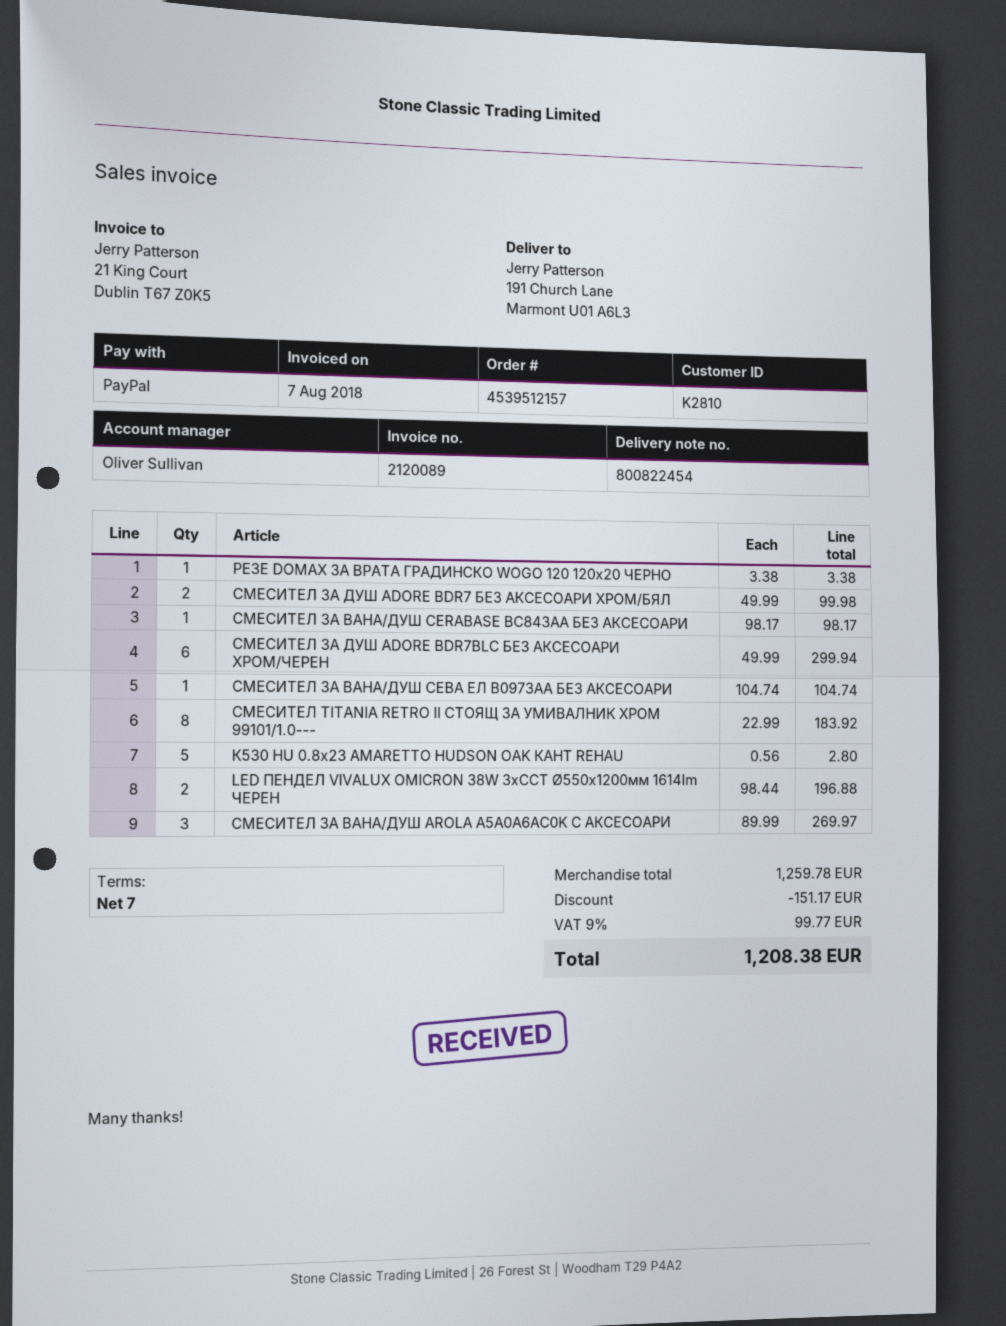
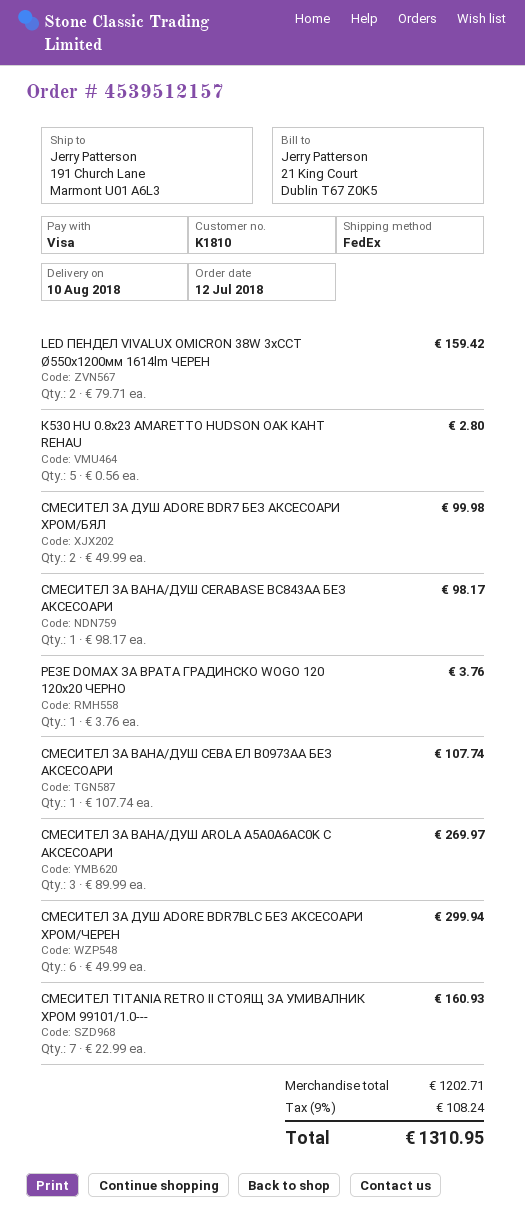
customer number: K2810 -> K1810
payment method: PayPal -> Visa
РЕЗЕ DOMAX ЗА ВРАТА ГРАДИНСКО WOGO 120 120x20 ЧЕРНО: 1 x 3.38 = 3.38 -> 1 x 3.76 = 3.76
СМЕСИТЕЛ ЗА ВАНА/ДУШ СЕВА ЕЛ B0973AA БЕЗ АКСЕСОАРИ: 1 x 104.74 = 104.74 -> 1 x 107.74 = 107.74
СМЕСИТЕЛ TITANIA RETRO II СТОЯЩ ЗА УМИВАЛНИК ХРОМ 99101/1.0---: 8 x 22.99 = 183.92 -> 7 x 22.99 = 160.93
LED ПЕНДЕЛ VIVALUX OMICRON 38W 3xCCT Ø550x1200мм 1614lm ЧЕРЕН: 2 x 98.44 = 196.88 -> 2 x 79.71 = 159.42
subtotal: 1259.78 -> 1202.71
discount: 151.17 -> none
tax: 9% = 99.77 -> 9% = 108.24
total: 1208.38 -> 1310.95

